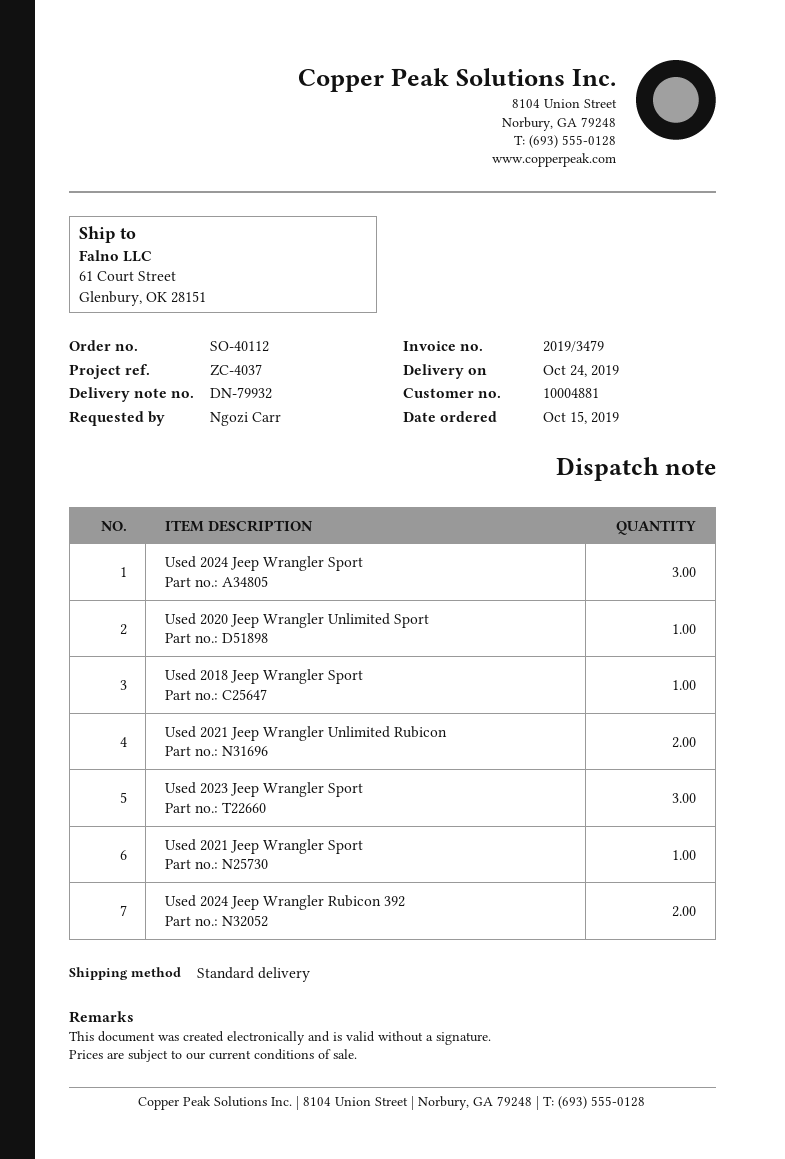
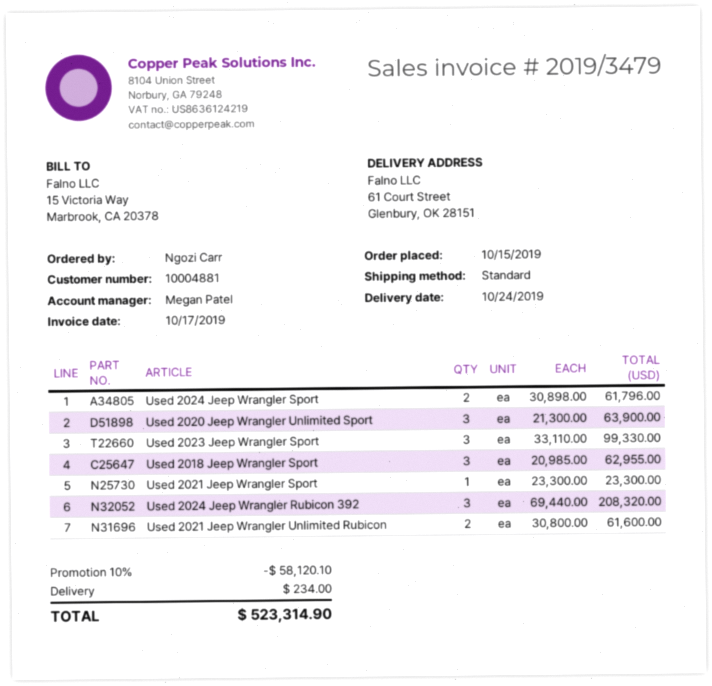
Used 2024 Jeep Wrangler Sport: 3 -> 2
Used 2020 Jeep Wrangler Unlimited Sport: 1 -> 3
Used 2018 Jeep Wrangler Sport: 1 -> 3
Used 2024 Jeep Wrangler Rubicon 392: 2 -> 3

